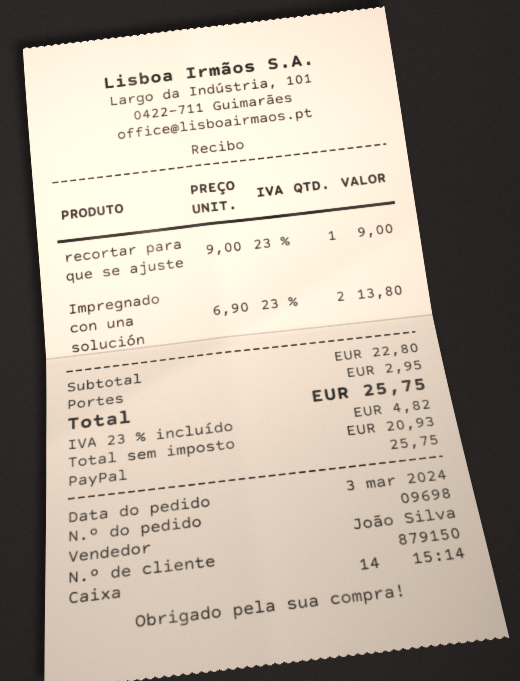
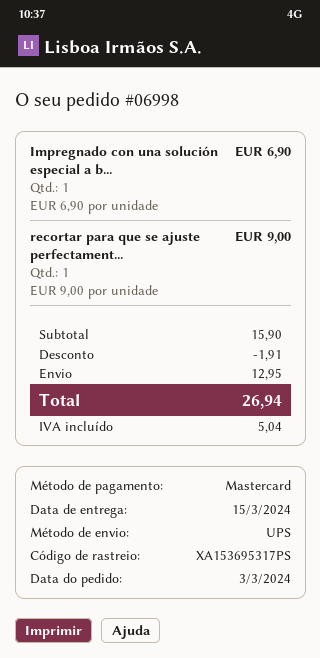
order number: 09698 -> 06998
payment method: PayPal -> Mastercard
Impregnado con una solución: 2 x 6.90 = 13.80 -> 1 x 6.90 = 6.90
subtotal: 22.80 -> 15.90
discount: none -> 1.91
shipping: 2.95 -> 12.95
tax: 4.82 -> 5.04
total: 25.75 -> 26.94

